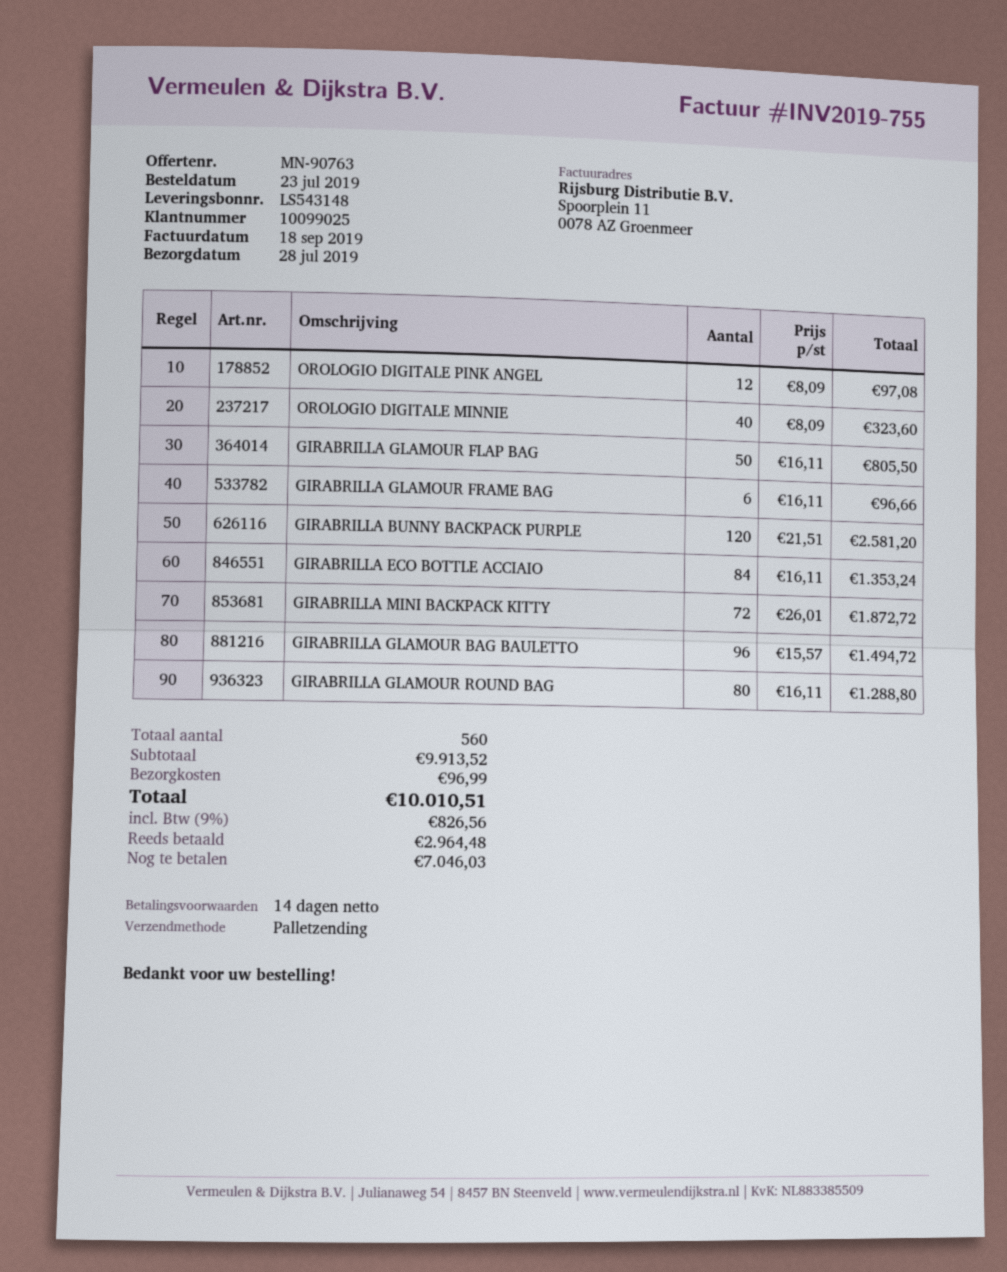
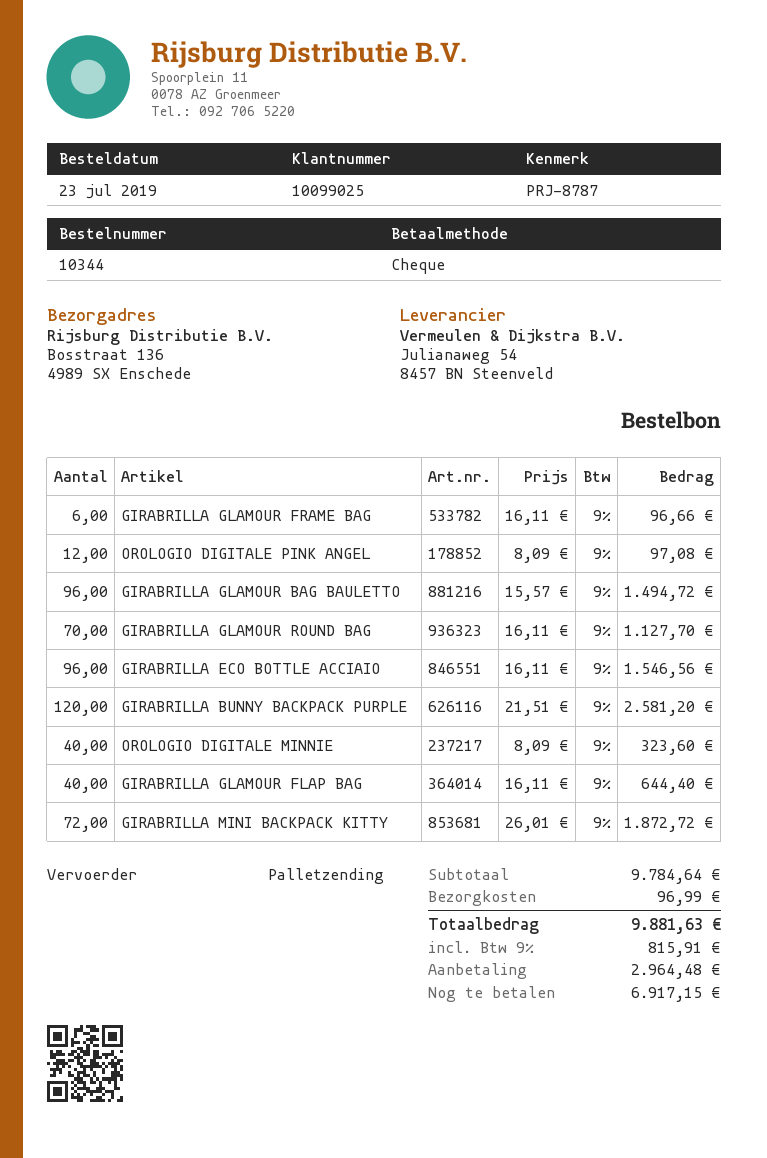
GIRABRILLA GLAMOUR FLAP BAG: 50 x 16.11 = 805.50 -> 40 x 16.11 = 644.40
GIRABRILLA ECO BOTTLE ACCIAIO: 84 x 16.11 = 1353.24 -> 96 x 16.11 = 1546.56
GIRABRILLA GLAMOUR ROUND BAG: 80 x 16.11 = 1288.80 -> 70 x 16.11 = 1127.70
subtotal: 9913.52 -> 9784.64
tax: 9% = 826.56 -> 9% = 815.91
total: 10010.51 -> 9881.63
balance: 7046.03 -> 6917.15

